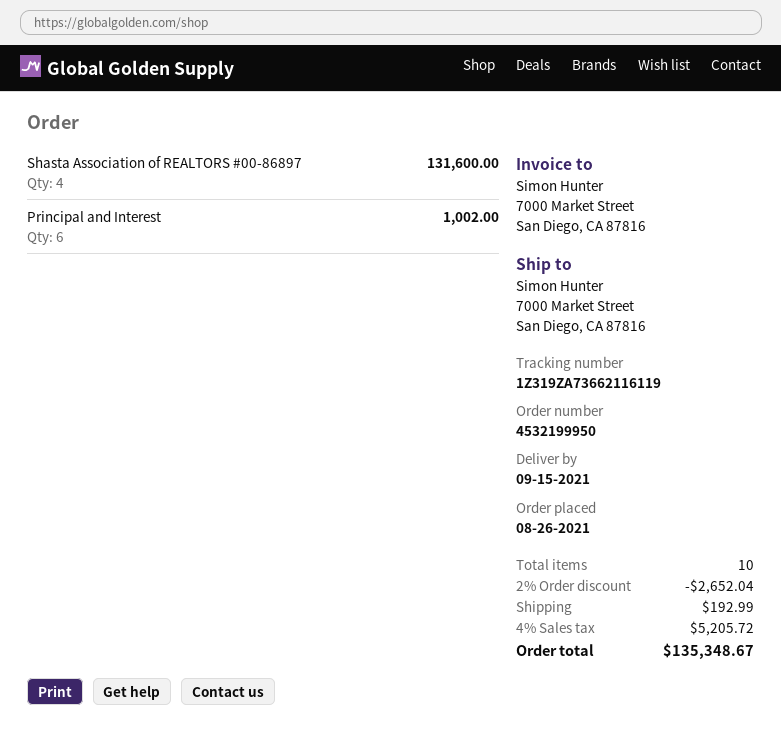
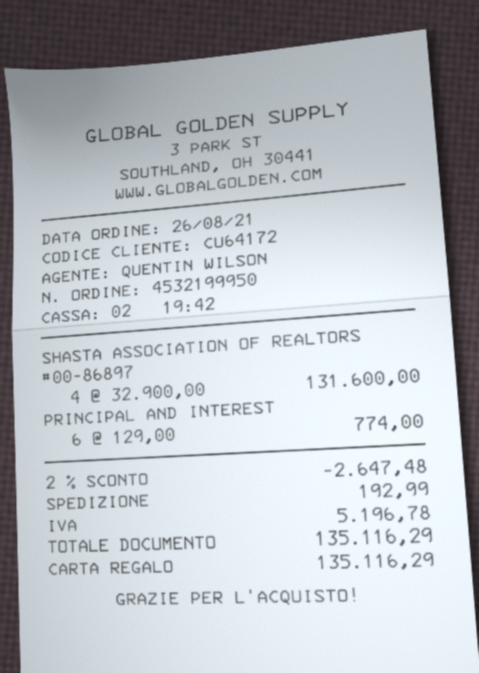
Principal and Interest: 6 for 1002.00 -> 6 for 774.00
discount: 2% = 2652.04 -> 2% = 2647.48
tax: 5205.72 -> 5196.78
total: 135348.67 -> 135116.29

